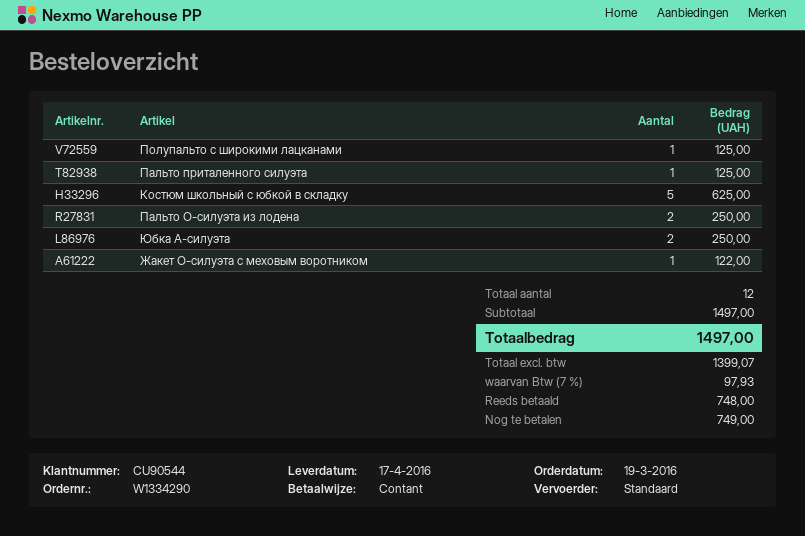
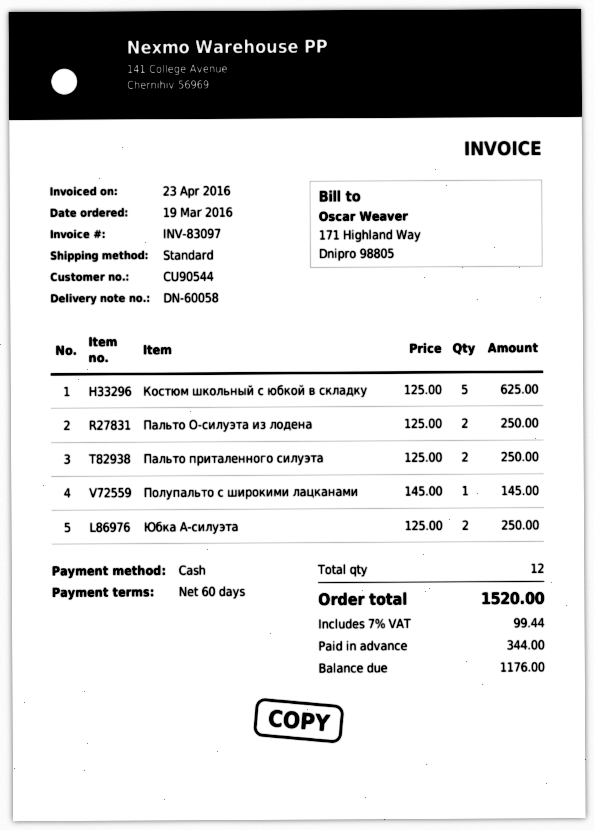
Полупальто с широкими лацканами: 1 for 125.00 -> 1 for 145.00
Пальто приталенного силуэта: 1 for 125.00 -> 2 for 250.00
Жакет О-силуэта с меховым воротником: 1 for 122.00 -> none
tax: 7% = 97.93 -> 7% = 99.44
total: 1497.00 -> 1520.00
deposit: 748.00 -> 344.00
balance: 749.00 -> 1176.00

